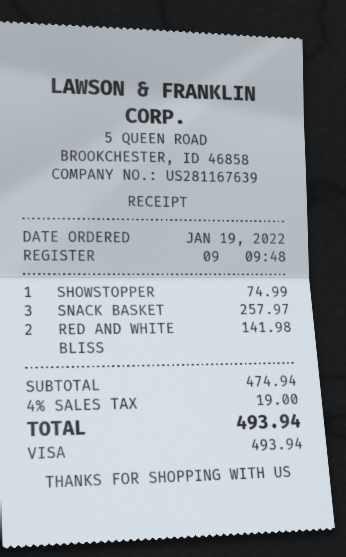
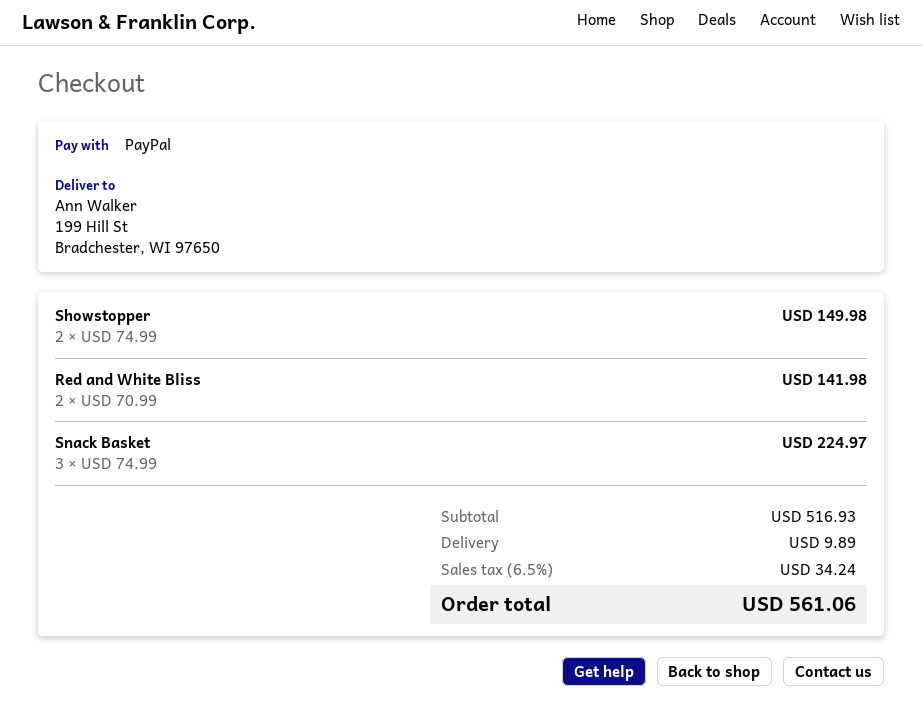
payment method: Visa -> PayPal
SHOWSTOPPER: 1 for 74.99 -> 2 for 149.98
SNACK BASKET: 3 for 257.97 -> 3 for 224.97
subtotal: 474.94 -> 516.93
shipping: none -> 9.89
tax: 4% = 19.00 -> 6.5% = 34.24
total: 493.94 -> 561.06

